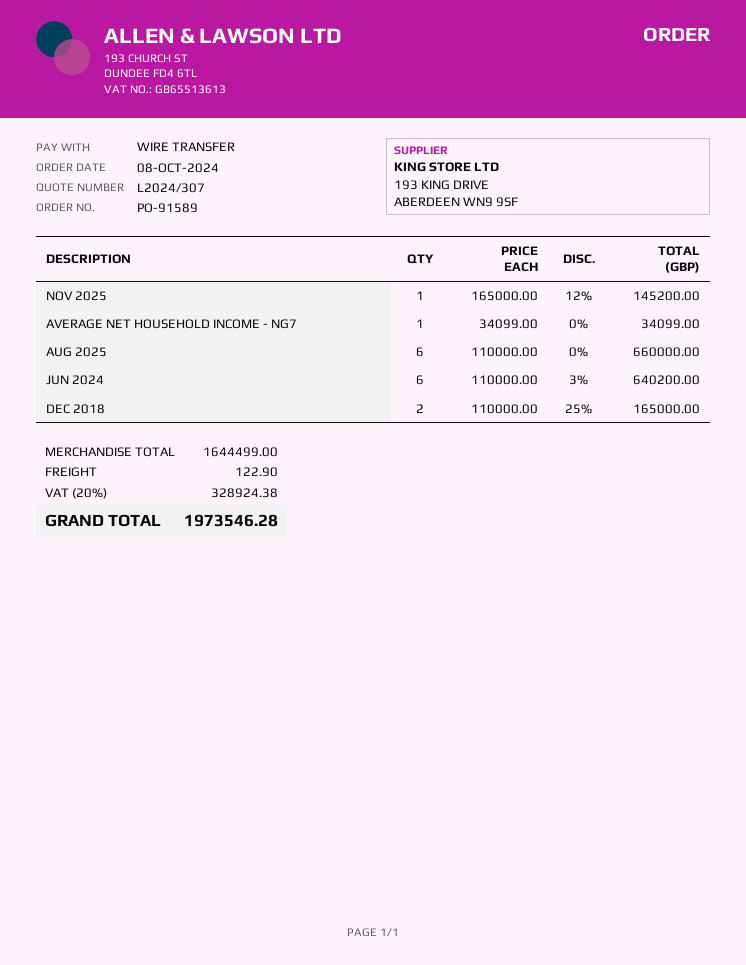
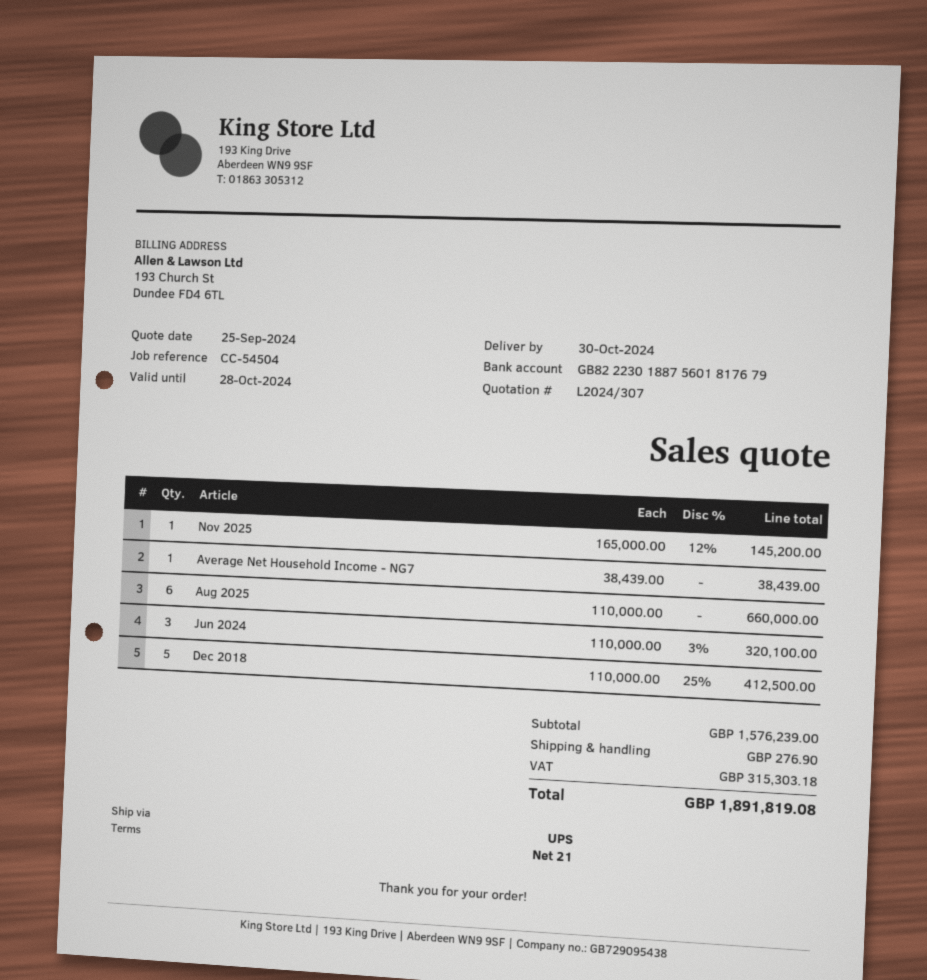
AVERAGE NET HOUSEHOLD INCOME - NG7: 1 x 34099.00 = 34099.00 -> 1 x 38439.00 = 38439.00
JUN 2024: 6 x 110000.00 - 3% = 640200.00 -> 3 x 110000.00 - 3% = 320100.00
DEC 2018: 2 x 110000.00 - 25% = 165000.00 -> 5 x 110000.00 - 25% = 412500.00
subtotal: 1644499.00 -> 1576239.00
shipping: 122.90 -> 276.90
tax: 328924.38 -> 315303.18
total: 1973546.28 -> 1891819.08

